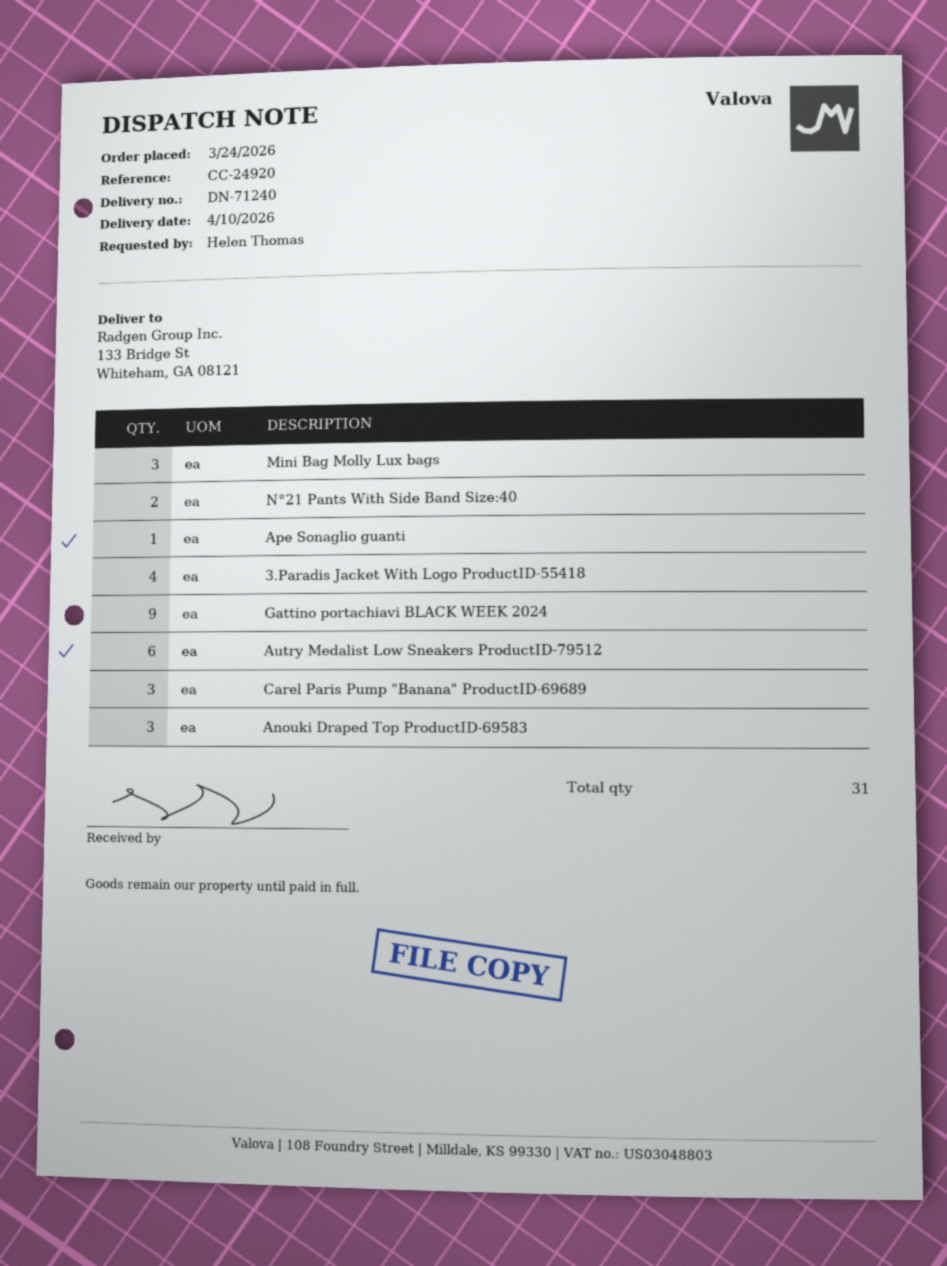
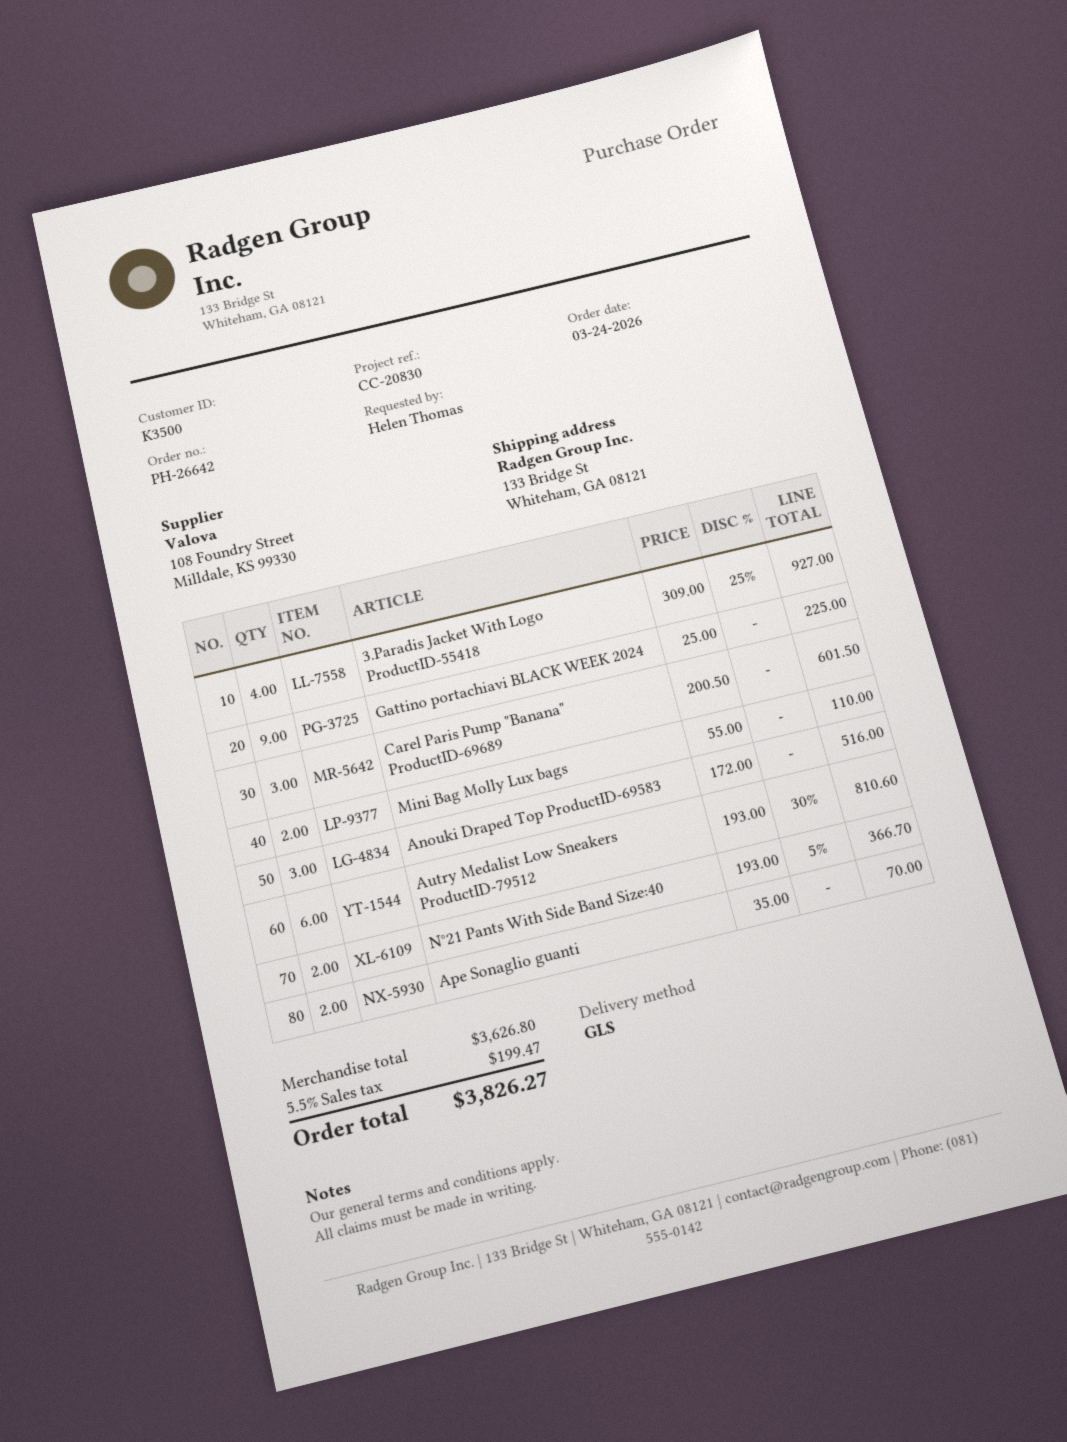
reference: CC-24920 -> CC-20830
Mini Bag Molly Lux bags: 3 -> 2
Ape Sonaglio guanti: 1 -> 2

